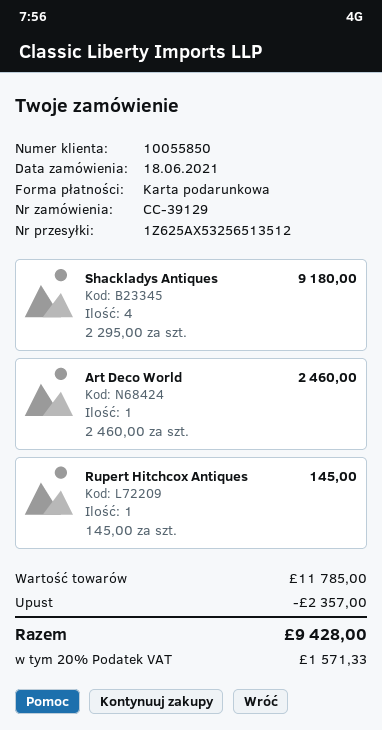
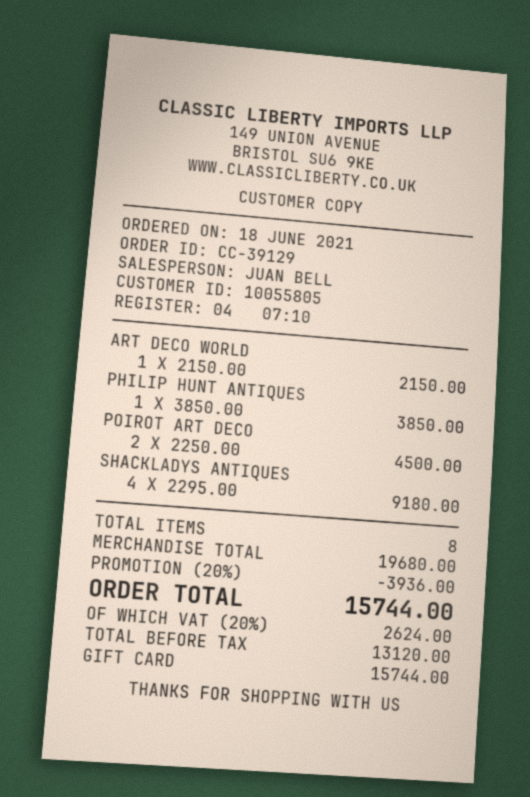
customer number: 10055850 -> 10055805
Art Deco World: 1 x 2460.00 = 2460.00 -> 1 x 2150.00 = 2150.00
Rupert Hitchcox Antiques: 1 x 145.00 = 145.00 -> none
PHILIP HUNT ANTIQUES: none -> 1 x 3850.00 = 3850.00
POIROT ART DECO: none -> 2 x 2250.00 = 4500.00
subtotal: 11785.00 -> 19680.00
discount: 2357.00 -> 3936.00
tax: 20% = 1571.33 -> 20% = 2624.00
total: 9428.00 -> 15744.00

